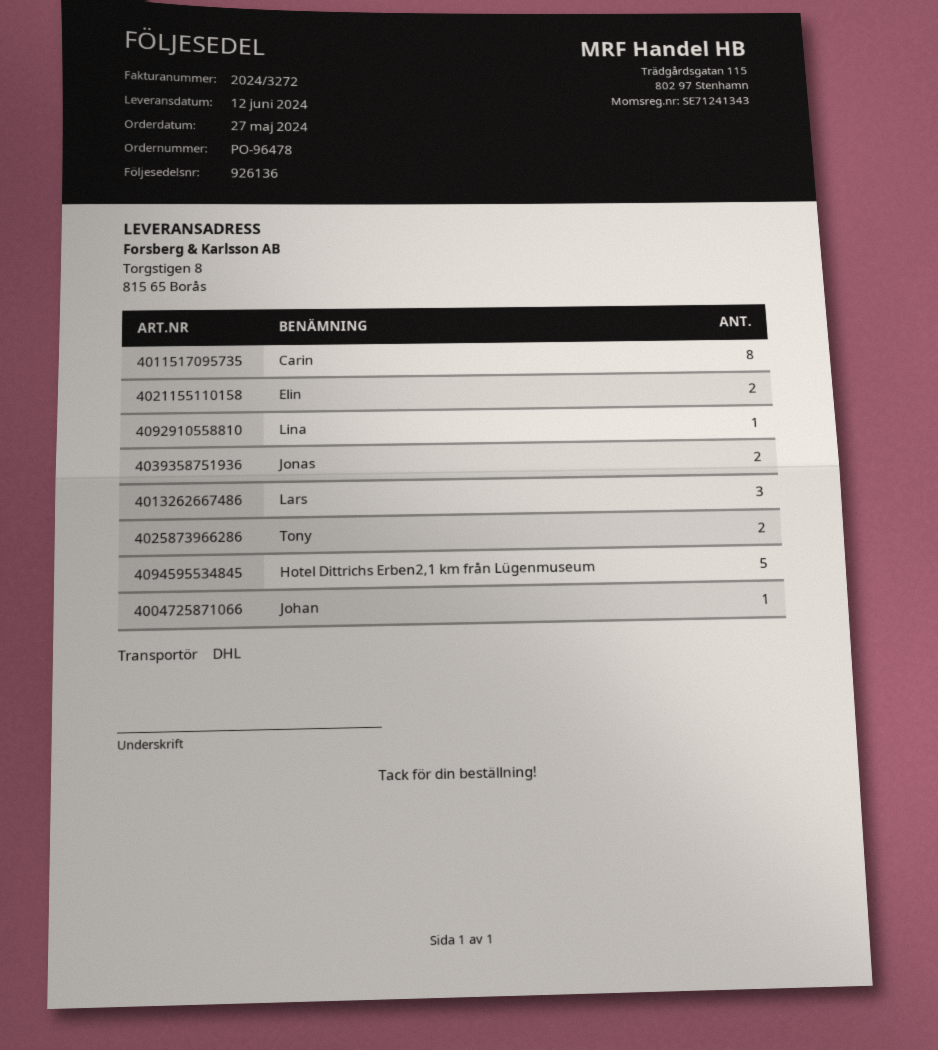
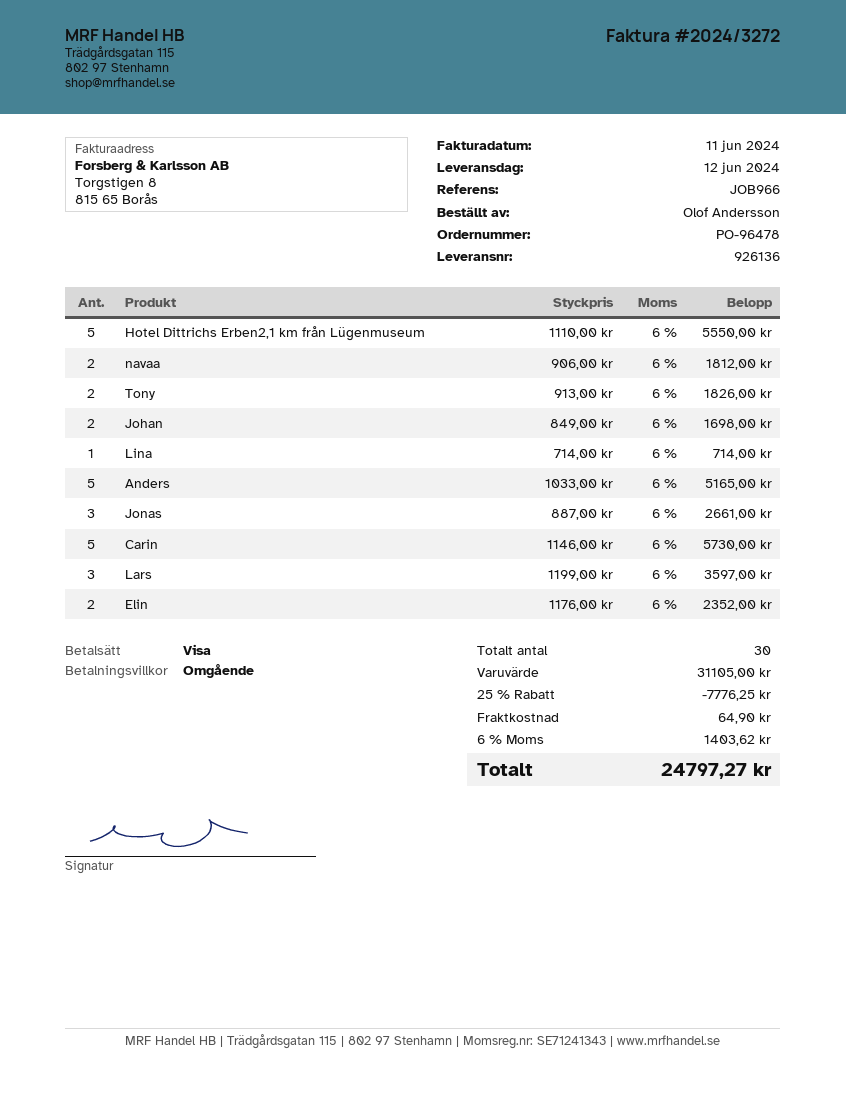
Carin: 8 -> 5
Jonas: 2 -> 3
Johan: 1 -> 2
navaa: none -> 2
Anders: none -> 5

